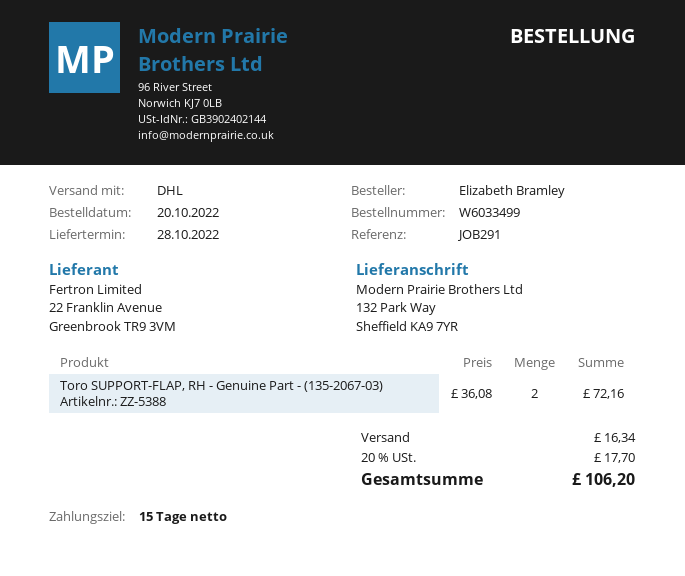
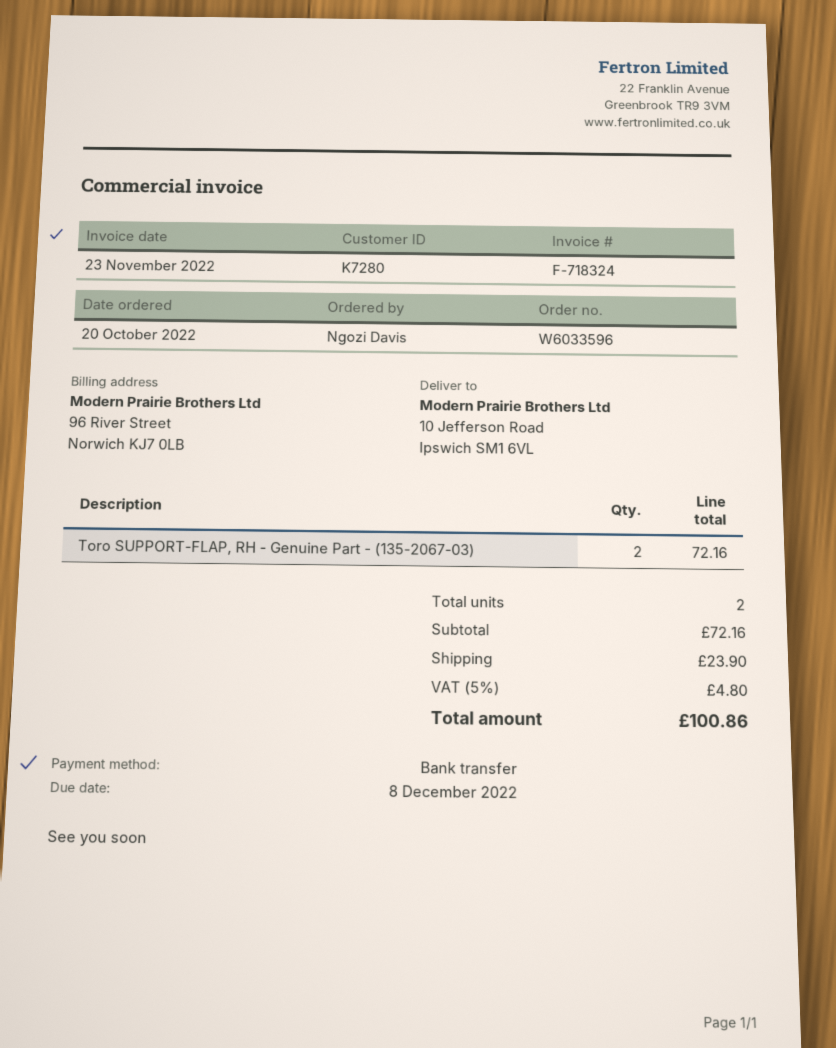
order number: W6033499 -> W6033596
ordered by: Elizabeth Bramley -> Ngozi Davis
ship to: 132 Park Way, Sheffield KA9 7YR -> 10 Jefferson Road, Ipswich SM1 6VL
shipping: 16.34 -> 23.90
tax: 20% = 17.70 -> 5% = 4.80
total: 106.20 -> 100.86

